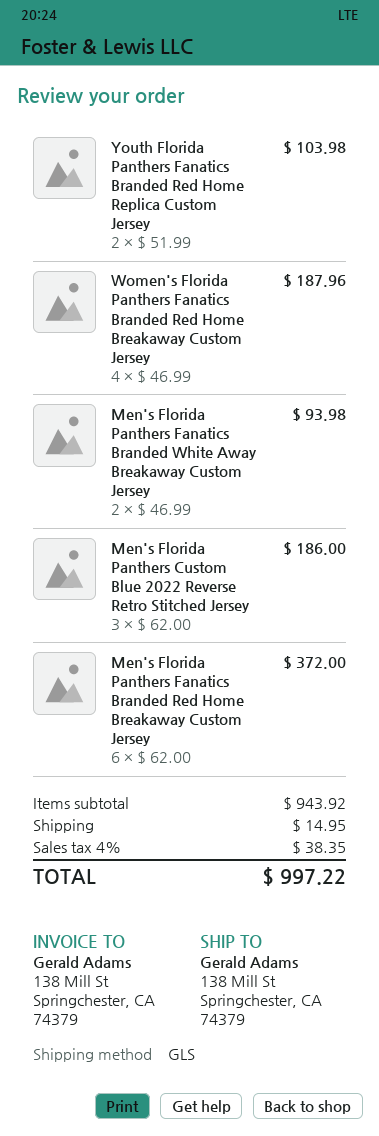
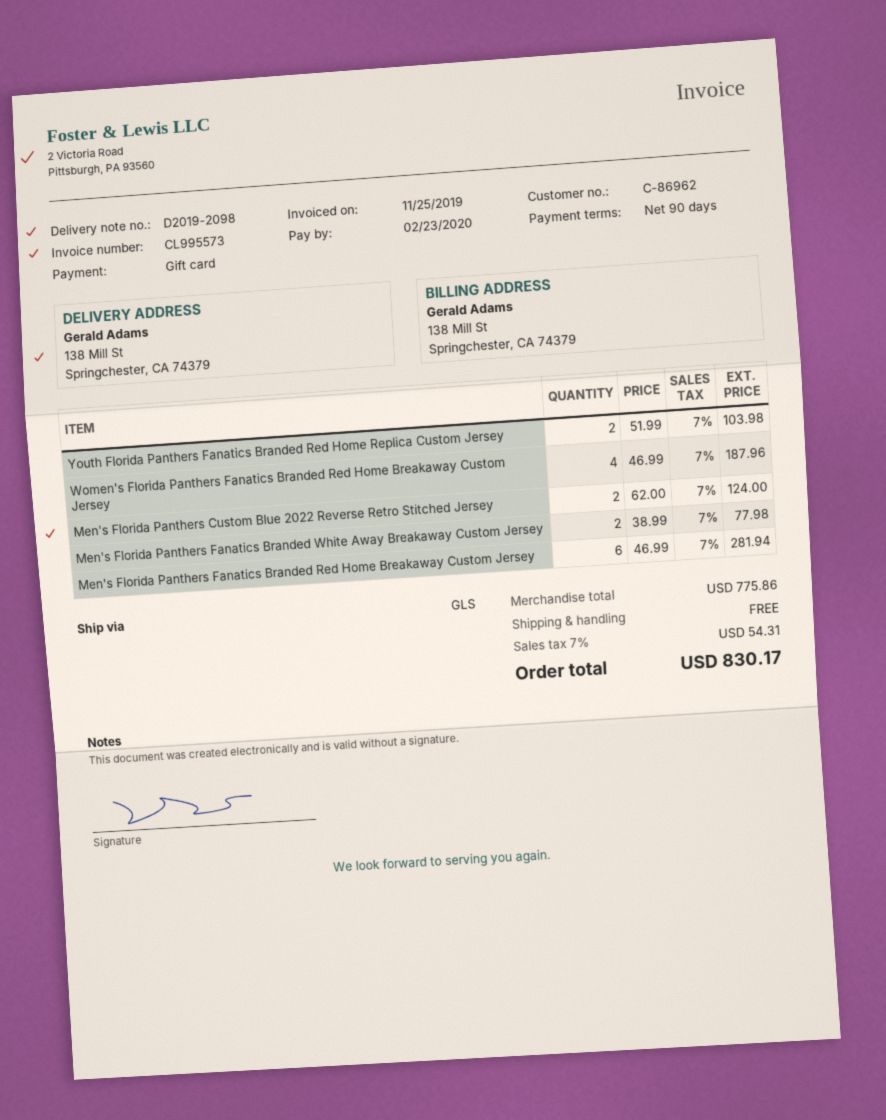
Men's Florida Panthers Fanatics Branded White Away Breakaway Custom Jersey: 2 x 46.99 = 93.98 -> 2 x 38.99 = 77.98
Men's Florida Panthers Custom Blue 2022 Reverse Retro Stitched Jersey: 3 x 62.00 = 186.00 -> 2 x 62.00 = 124.00
Men's Florida Panthers Fanatics Branded Red Home Breakaway Custom Jersey: 6 x 62.00 = 372.00 -> 6 x 46.99 = 281.94
subtotal: 943.92 -> 775.86
shipping: 14.95 -> 0.00
tax: 4% = 38.35 -> 7% = 54.31
total: 997.22 -> 830.17

